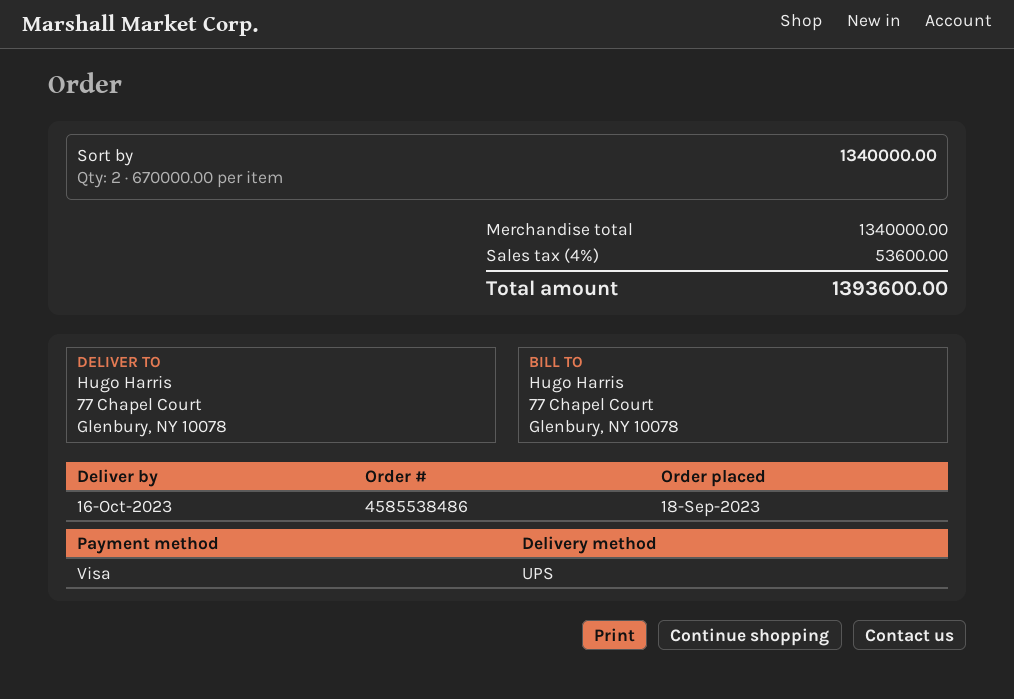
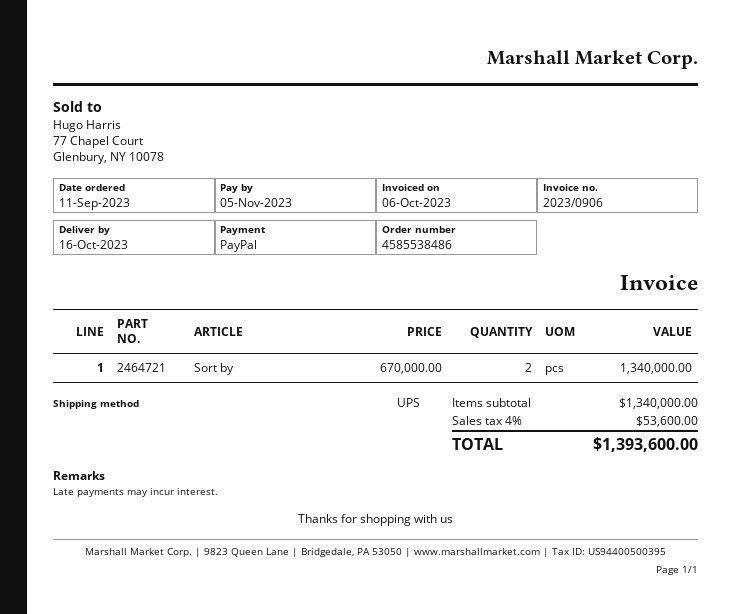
order date: 2023-09-18 -> 2023-09-11
payment method: Visa -> PayPal

